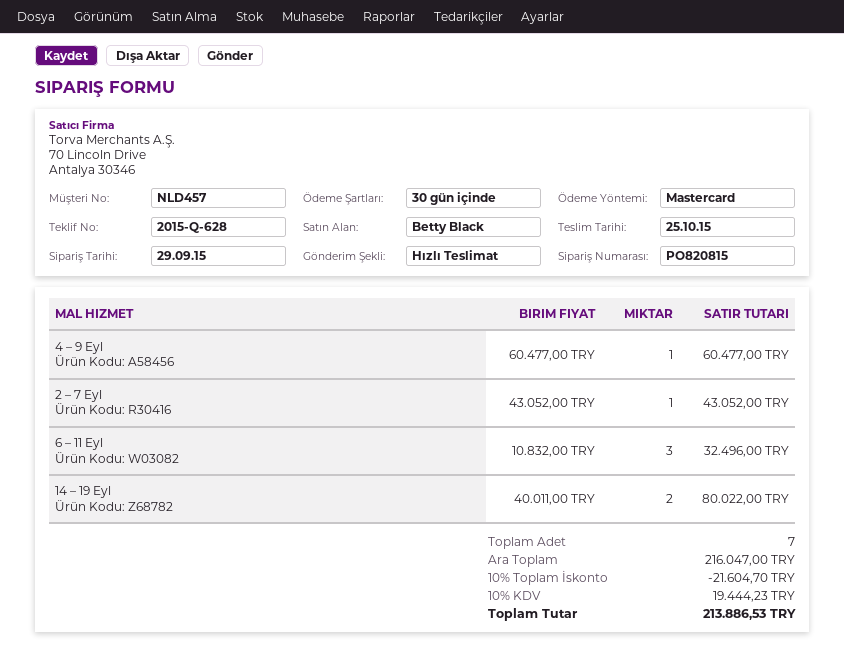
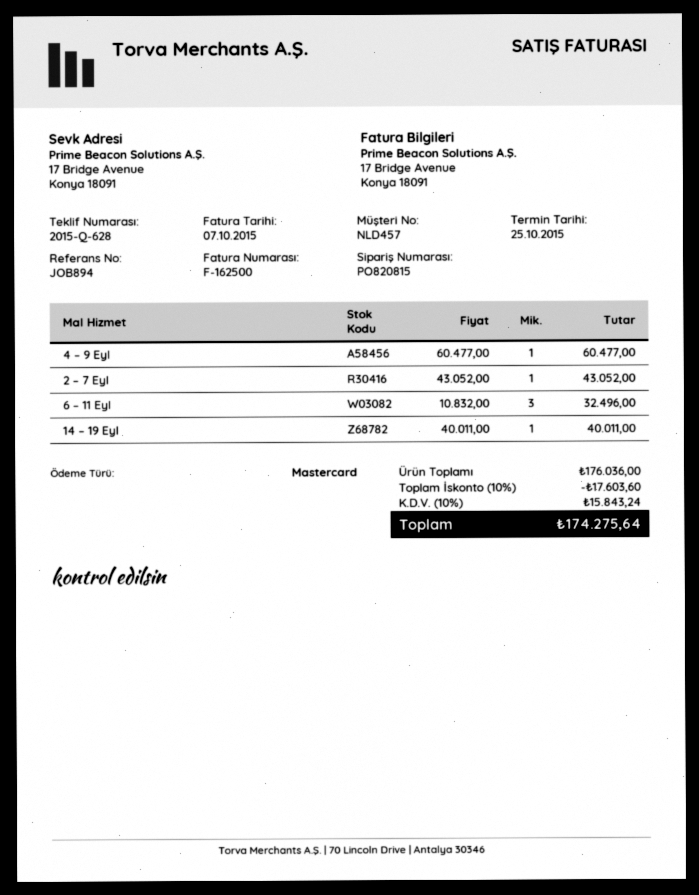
14 – 19 Eyl: 2 x 40011.00 = 80022.00 -> 1 x 40011.00 = 40011.00
subtotal: 216047.00 -> 176036.00
discount: 10% = 21604.70 -> 10% = 17603.60
tax: 10% = 19444.23 -> 10% = 15843.24
total: 213886.53 -> 174275.64

